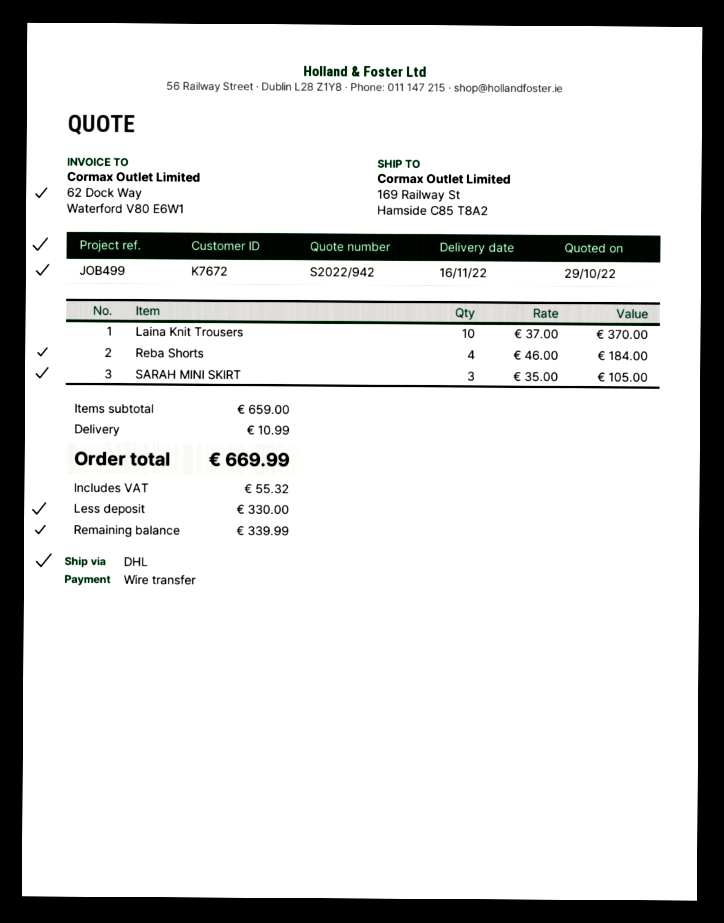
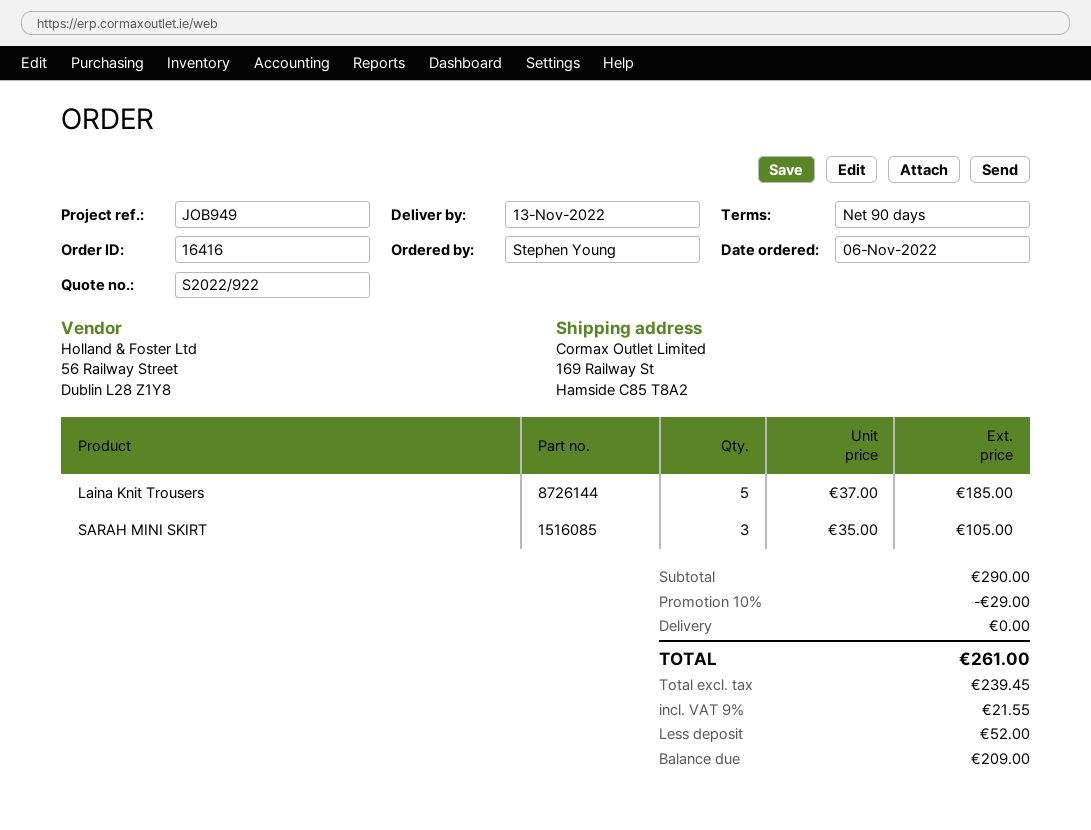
quote number: S2022/942 -> S2022/922
delivery date: 2022-11-16 -> 2022-11-13
reference: JOB499 -> JOB949
Laina Knit Trousers: 10 x 37.00 = 370.00 -> 5 x 37.00 = 185.00
Reba Shorts: 4 x 46.00 = 184.00 -> none
subtotal: 659.00 -> 290.00
discount: none -> 10% = 29.00
shipping: 10.99 -> 0.00
tax: 55.32 -> 21.55
total: 669.99 -> 261.00
deposit: 330.00 -> 52.00
balance: 339.99 -> 209.00

